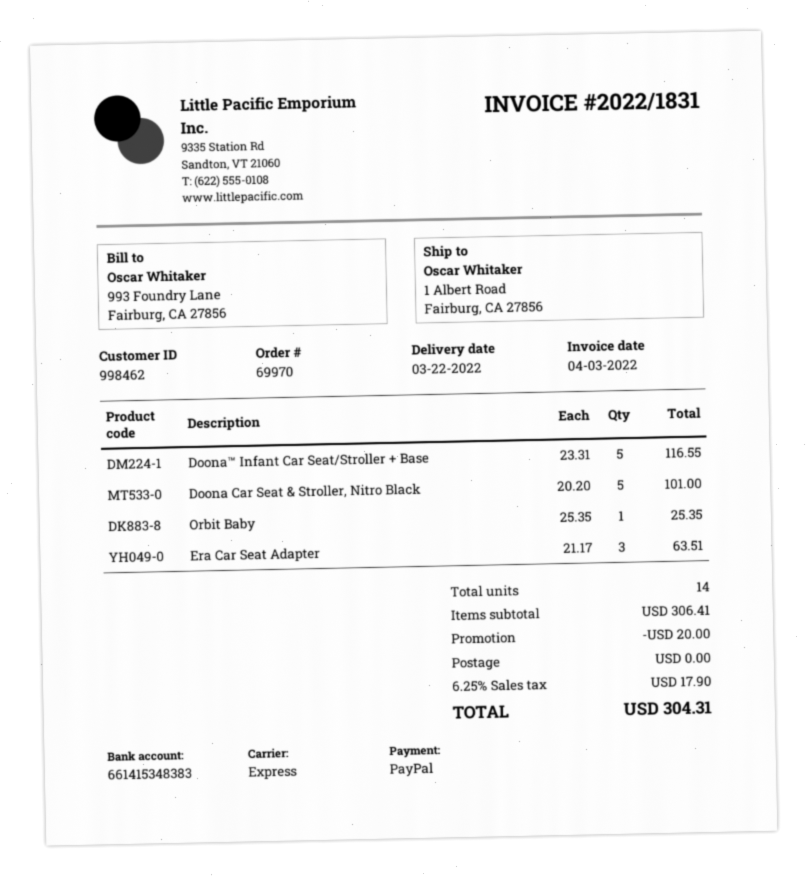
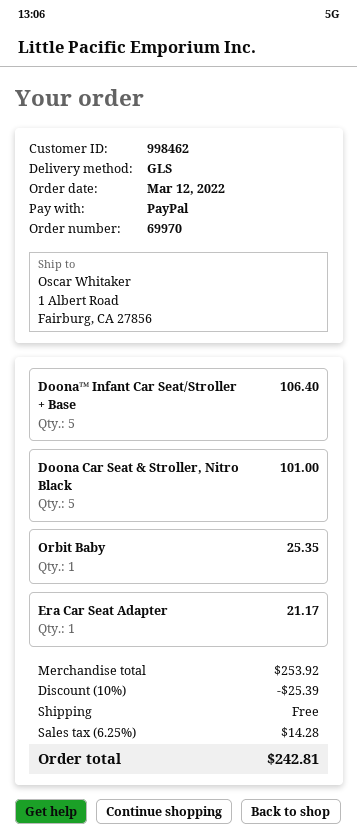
shipping method: express -> GLS
Doona™ Infant Car Seat/Stroller + Base: 5 for 116.55 -> 5 for 106.40
Era Car Seat Adapter: 3 for 63.51 -> 1 for 21.17
subtotal: 306.41 -> 253.92
discount: 20.00 -> 25.39
tax: 6.25% = 17.90 -> 6.25% = 14.28
total: 304.31 -> 242.81

